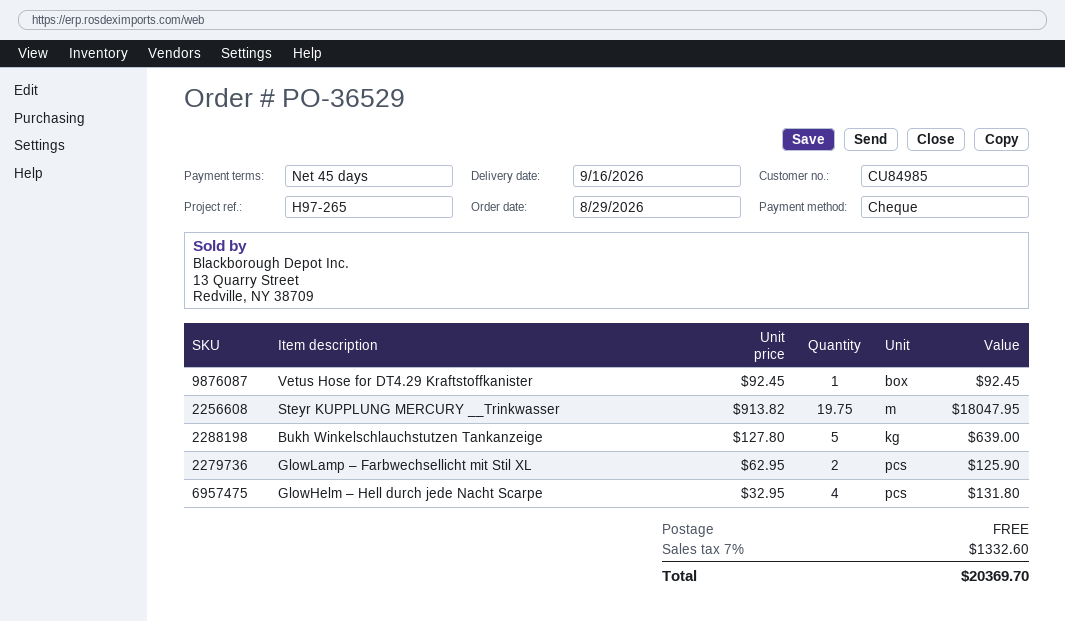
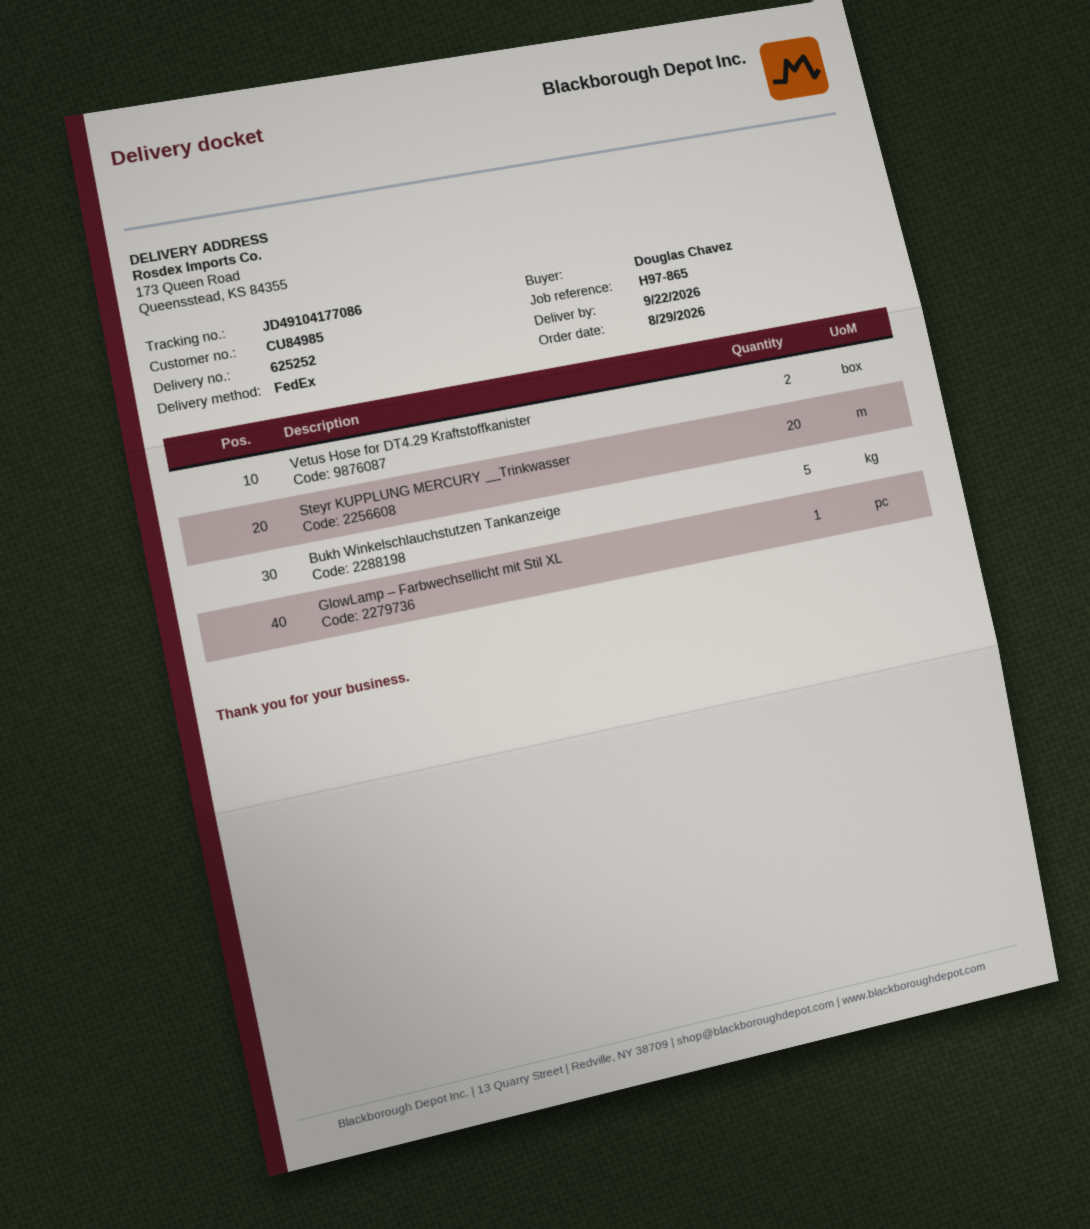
delivery date: 2026-09-16 -> 2026-09-22
reference: H97-265 -> H97-865
Vetus Hose for DT4.29 Kraftstoffkanister: 1 -> 2
Steyr KUPPLUNG MERCURY __Trinkwasser: 19.75 -> 20
GlowLamp – Farbwechsellicht mit Stil XL: 2 -> 1
GlowHelm – Hell durch jede Nacht Scarpe: 4 -> none

